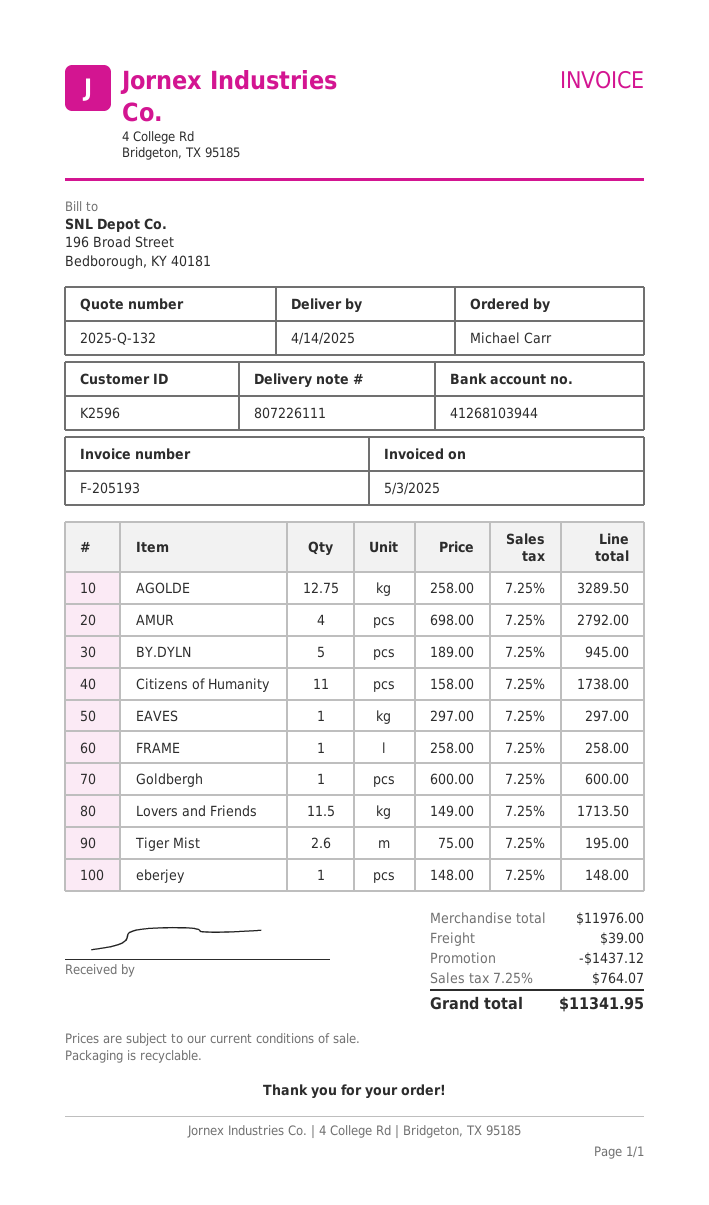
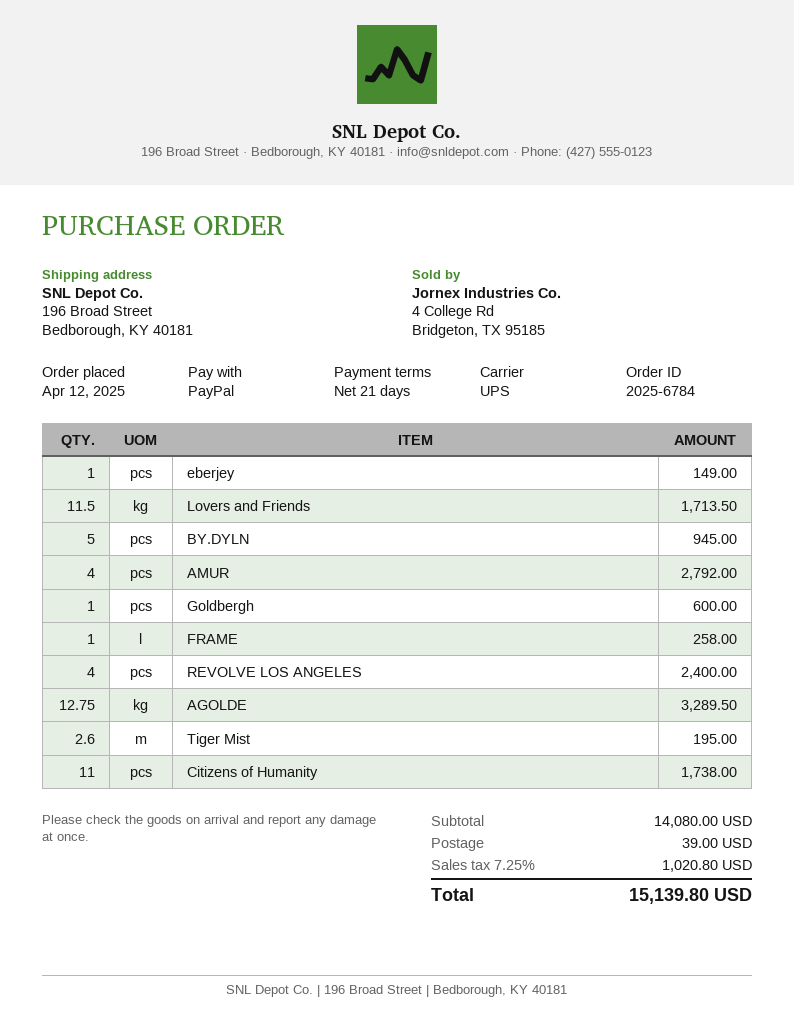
EAVES: 1 for 297.00 -> none
eberjey: 1 for 148.00 -> 1 for 149.00
REVOLVE LOS ANGELES: none -> 4 for 2400.00
subtotal: 11976.00 -> 14080.00
discount: 1437.12 -> none
tax: 7.25% = 764.07 -> 7.25% = 1020.80
total: 11341.95 -> 15139.80

